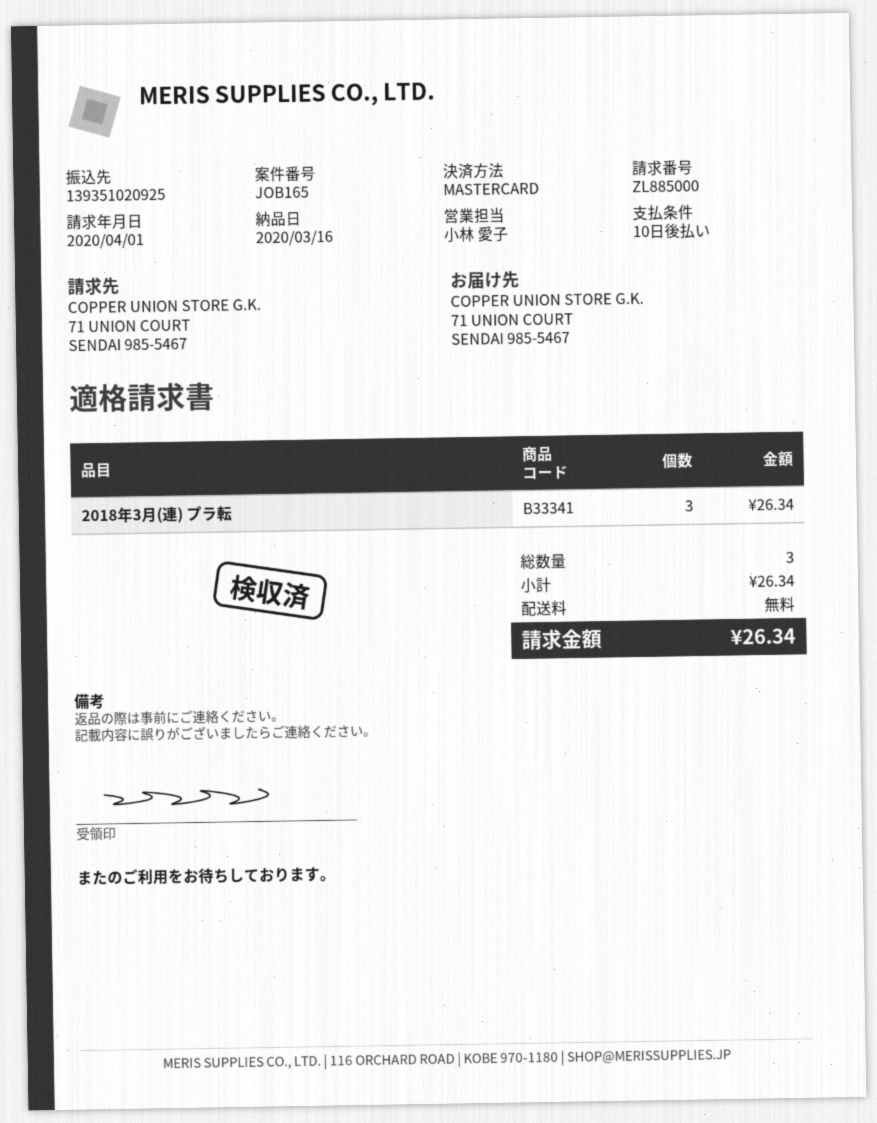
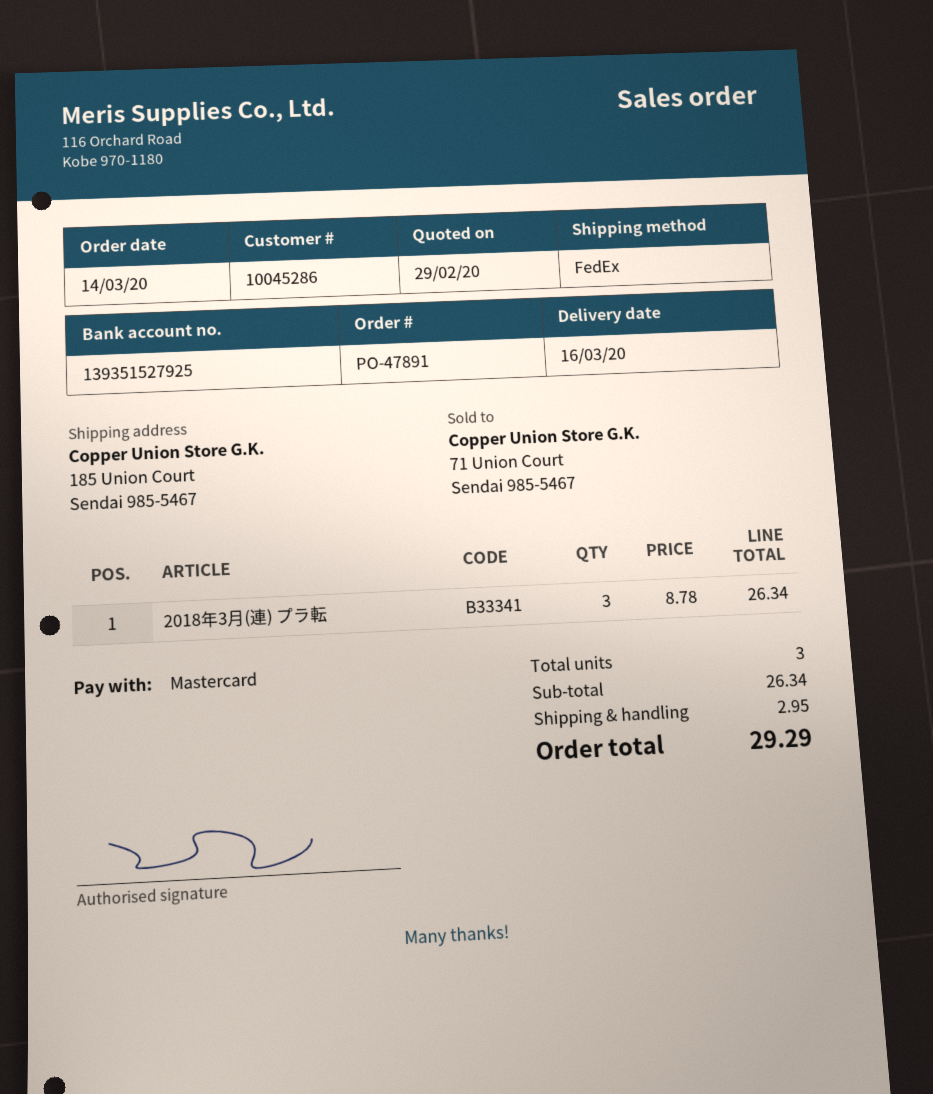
bank account: 139351020925 -> 139351527925
ship to: 71 UNION COURT, SENDAI 985-5467 -> 185 Union Court, Sendai 985-5467
shipping: 0.00 -> 2.95
total: 26.34 -> 29.29

